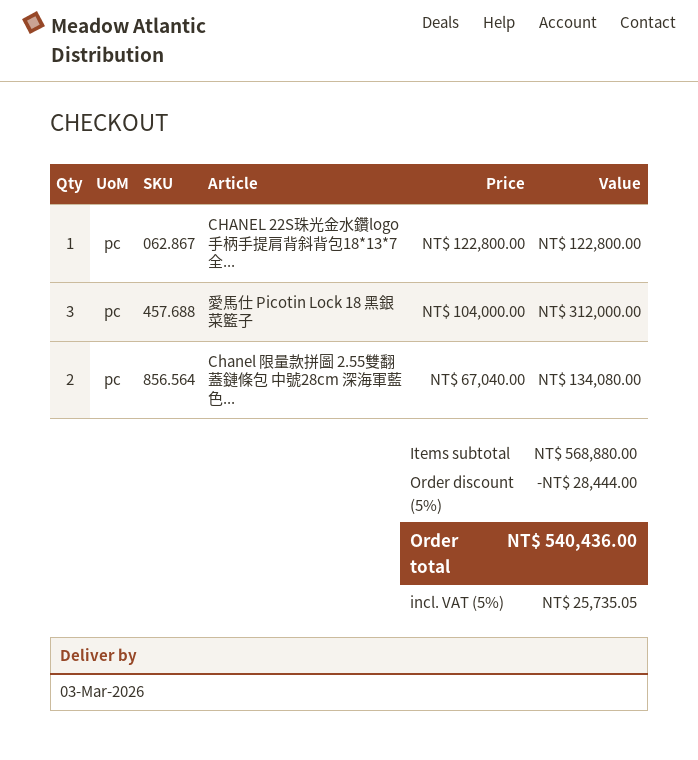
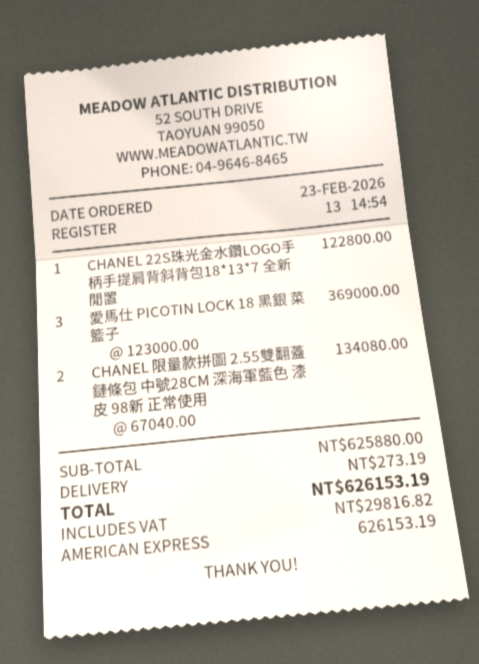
愛馬仕 Picotin Lock 18 黑銀 菜籃子: 3 x 104000.00 = 312000.00 -> 3 x 123000.00 = 369000.00
subtotal: 568880.00 -> 625880.00
discount: 5% = 28444.00 -> none
shipping: none -> 273.19
tax: 25735.05 -> 29816.82
total: 540436.00 -> 626153.19

